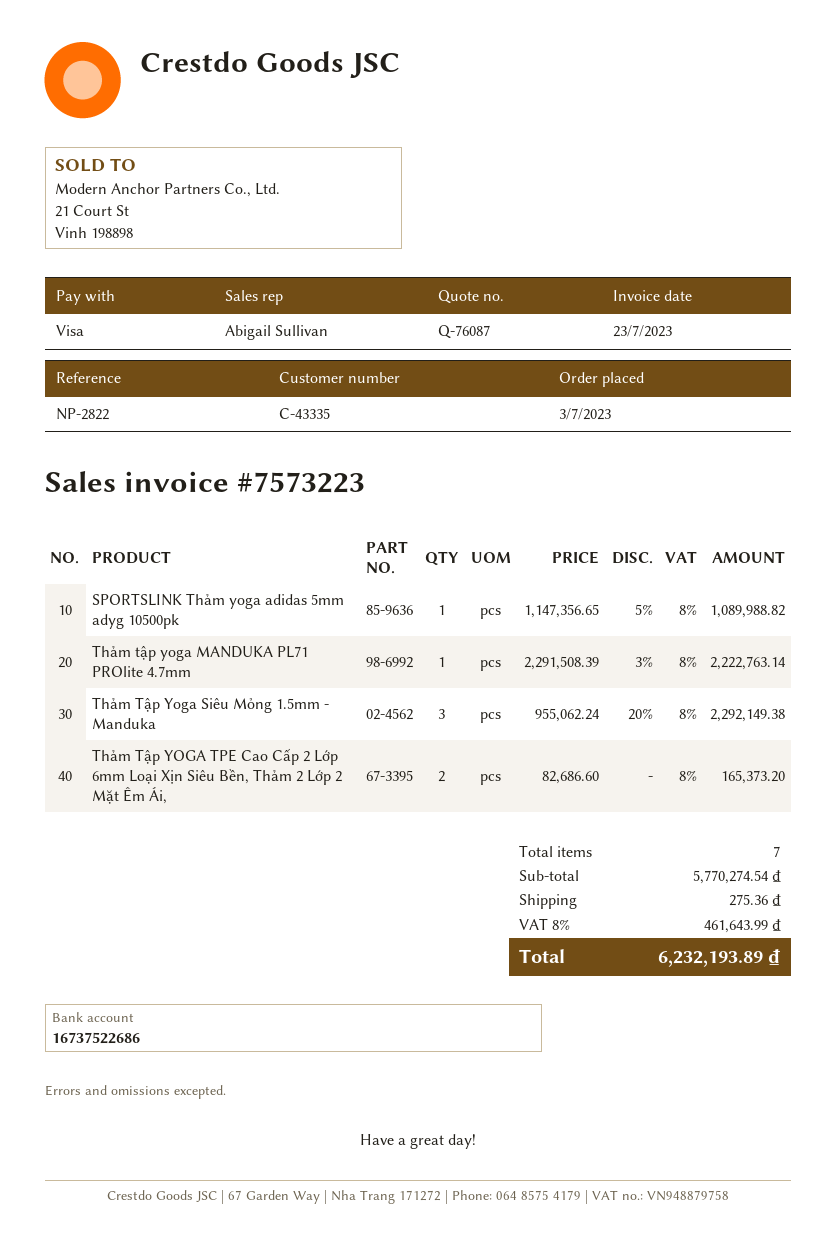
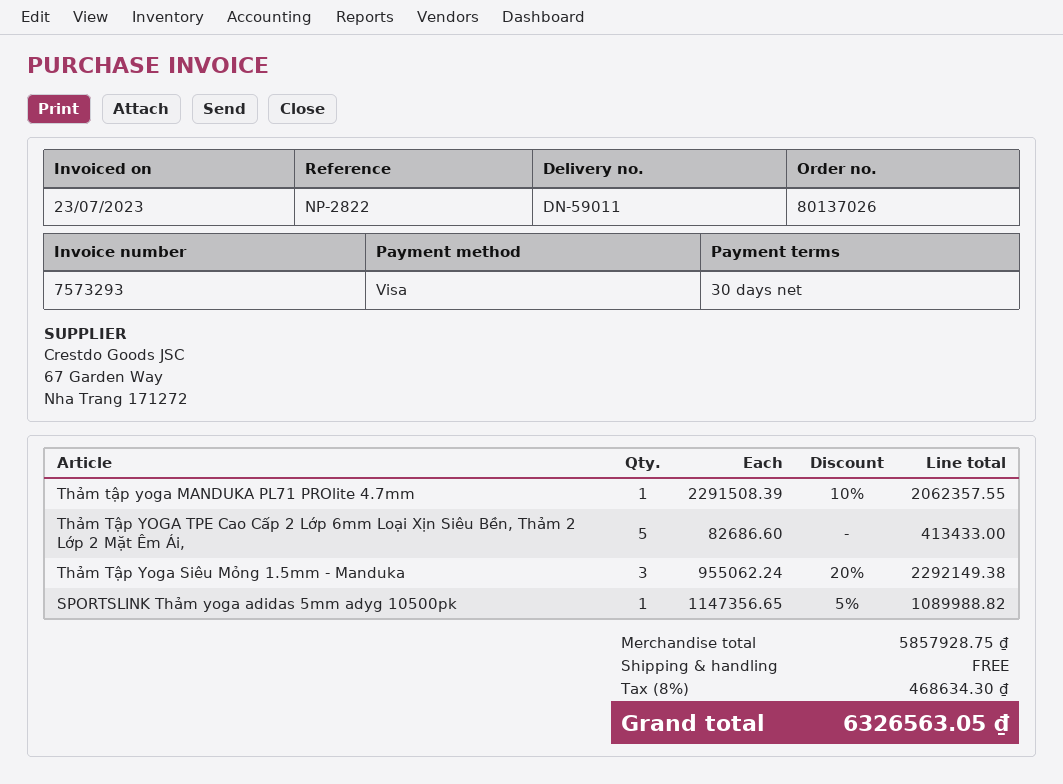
invoice number: 7573223 -> 7573293
Thảm tập yoga MANDUKA PL71 PROlite 4.7mm: 1 x 2291508.39 - 3% = 2222763.14 -> 1 x 2291508.39 - 10% = 2062357.55
Thảm Tập YOGA TPE Cao Cấp 2 Lớp 6mm Loại Xịn Siêu Bền, Thảm 2 Lớp 2 Mặt Êm Ái,: 2 x 82686.60 = 165373.20 -> 5 x 82686.60 = 413433.00
subtotal: 5770274.54 -> 5857928.75
shipping: 275.36 -> 0.00
tax: 8% = 461643.99 -> 8% = 468634.30
total: 6232193.89 -> 6326563.05

